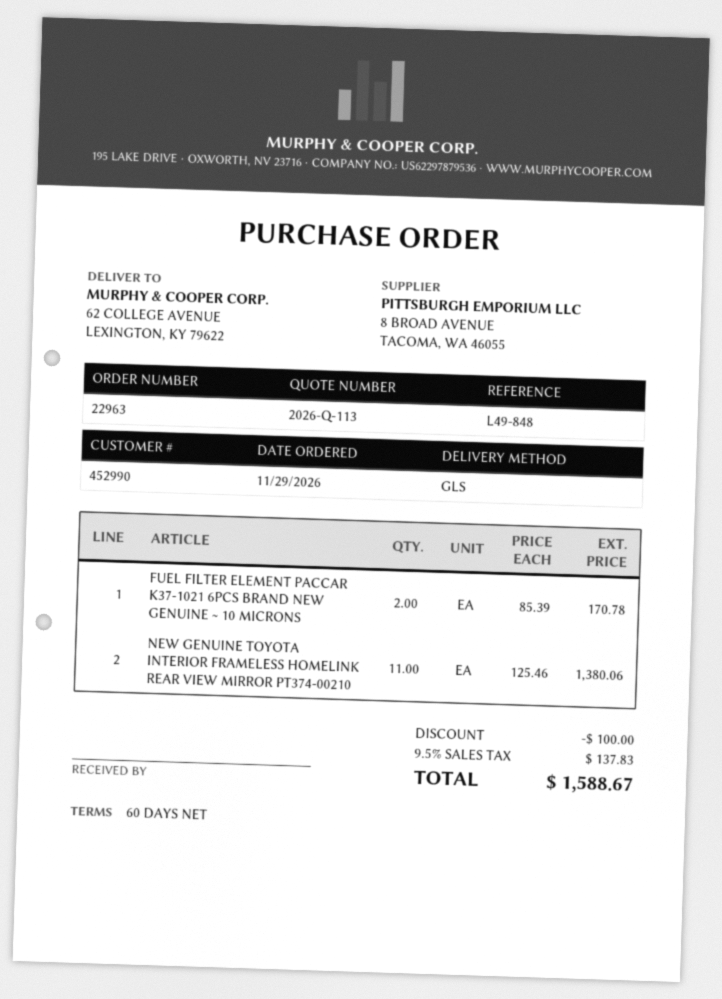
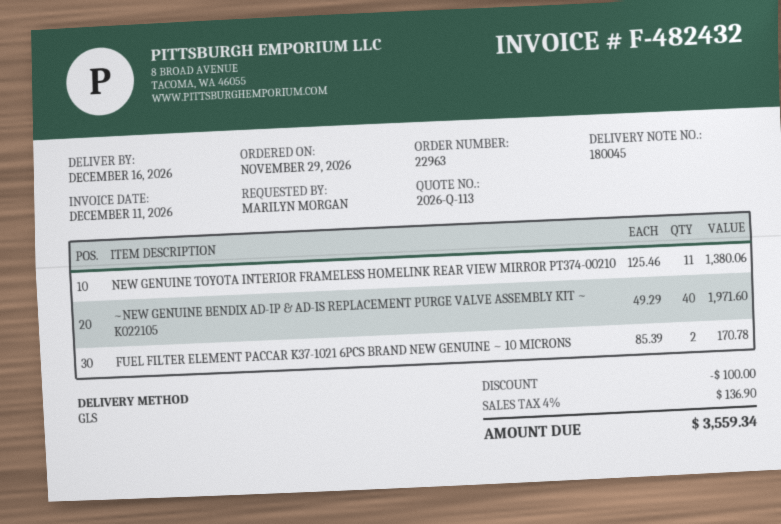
~NEW GENUINE BENDIX AD-IP & AD-IS REPLACEMENT PURGE VALVE ASSEMBLY KIT ~ K022105: none -> 40 x 49.29 = 1971.60
tax: 9.5% = 137.83 -> 4% = 136.90
total: 1588.67 -> 3559.34

